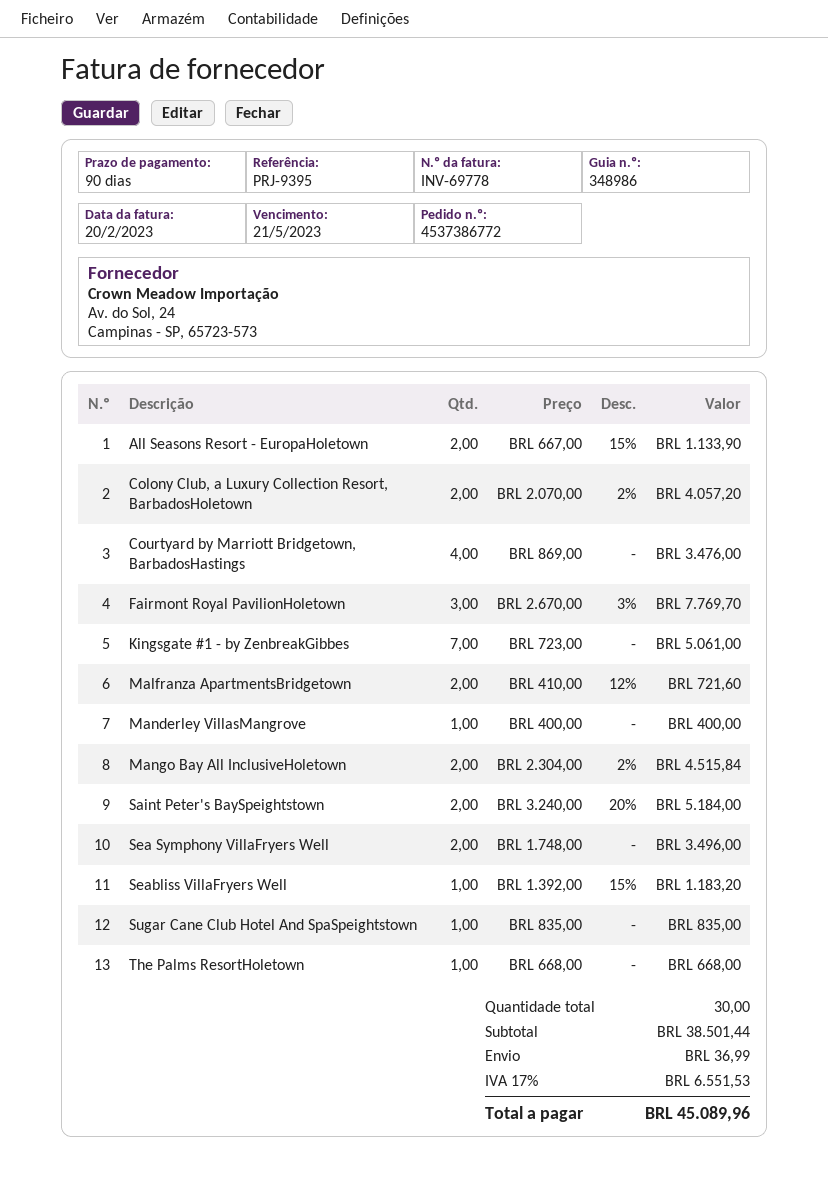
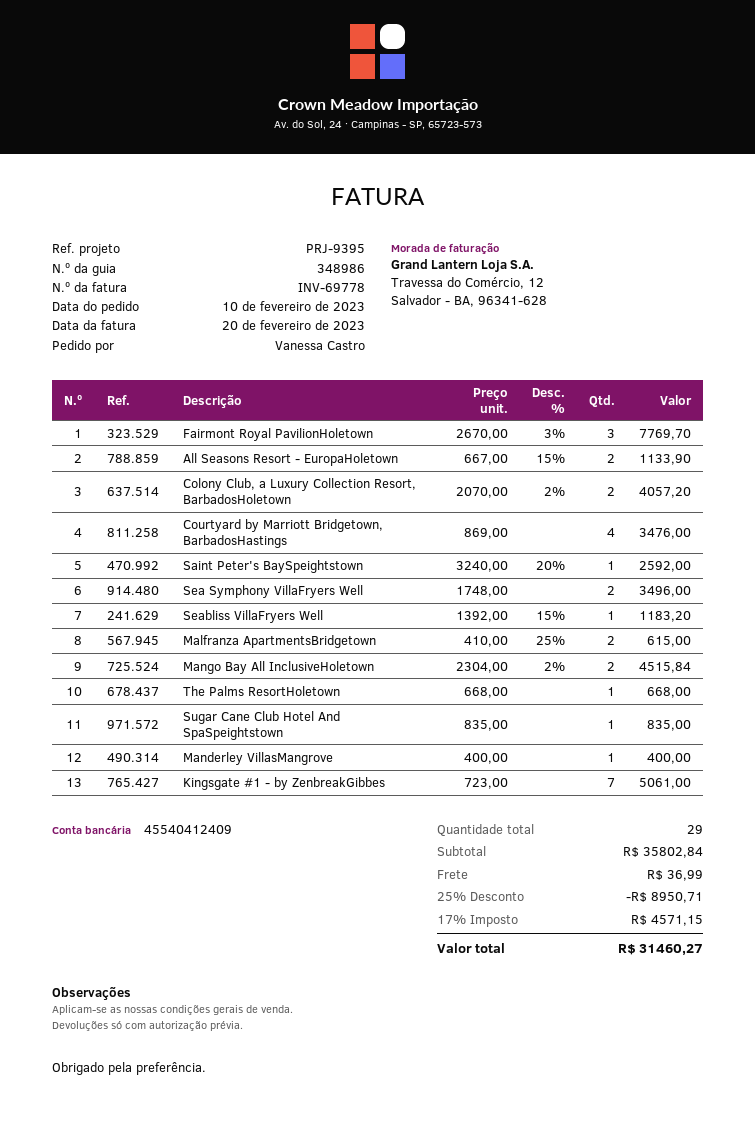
Malfranza ApartmentsBridgetown: 2 x 410.00 - 12% = 721.60 -> 2 x 410.00 - 25% = 615.00
Saint Peter's BaySpeightstown: 2 x 3240.00 - 20% = 5184.00 -> 1 x 3240.00 - 20% = 2592.00
total quantity: 30 -> 29
subtotal: 38501.44 -> 35802.84
discount: none -> 25% = 8950.71
tax: 17% = 6551.53 -> 17% = 4571.15
total: 45089.96 -> 31460.27

